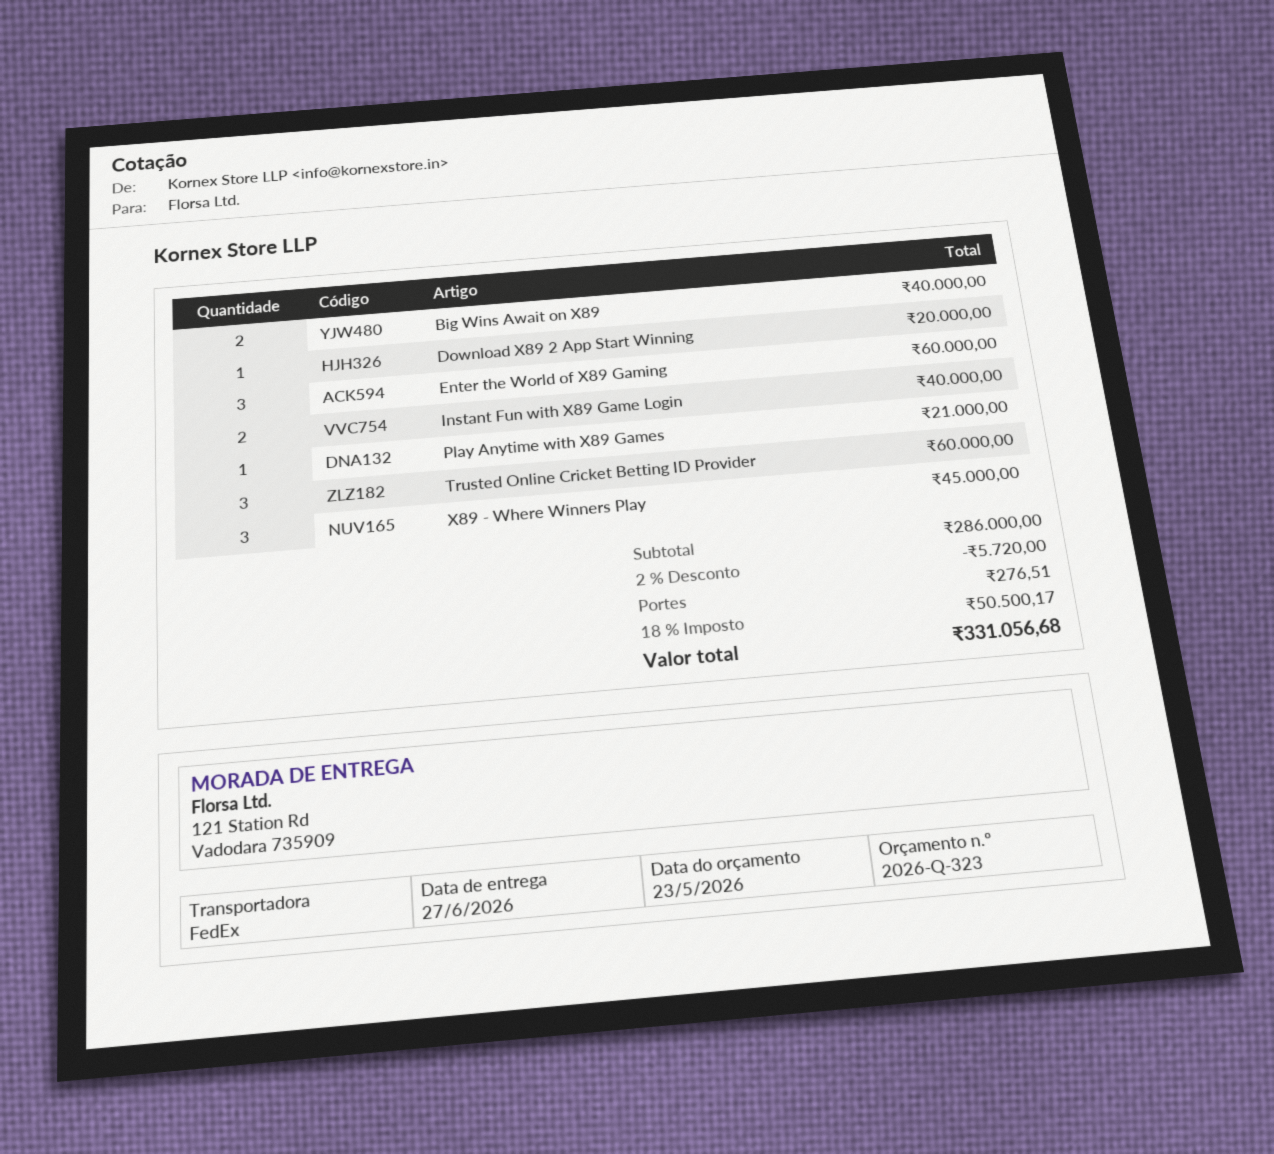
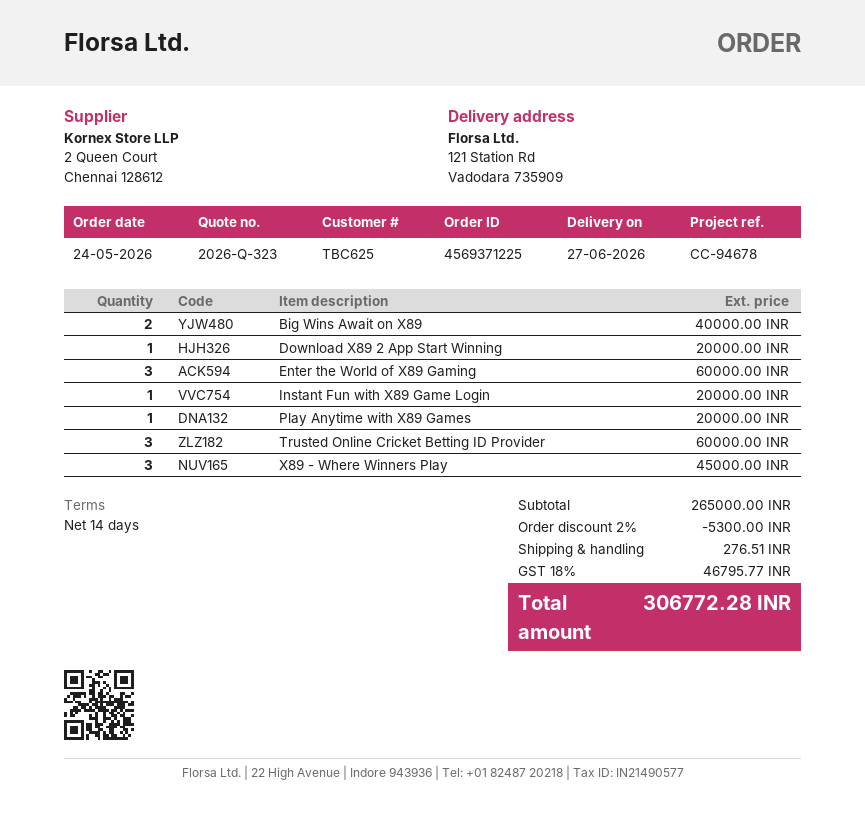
Instant Fun with X89 Game Login: 2 for 40000.00 -> 1 for 20000.00
Play Anytime with X89 Games: 1 for 21000.00 -> 1 for 20000.00
subtotal: 286000.00 -> 265000.00
discount: 2% = 5720.00 -> 2% = 5300.00
tax: 18% = 50500.17 -> 18% = 46795.77
total: 331056.68 -> 306772.28

